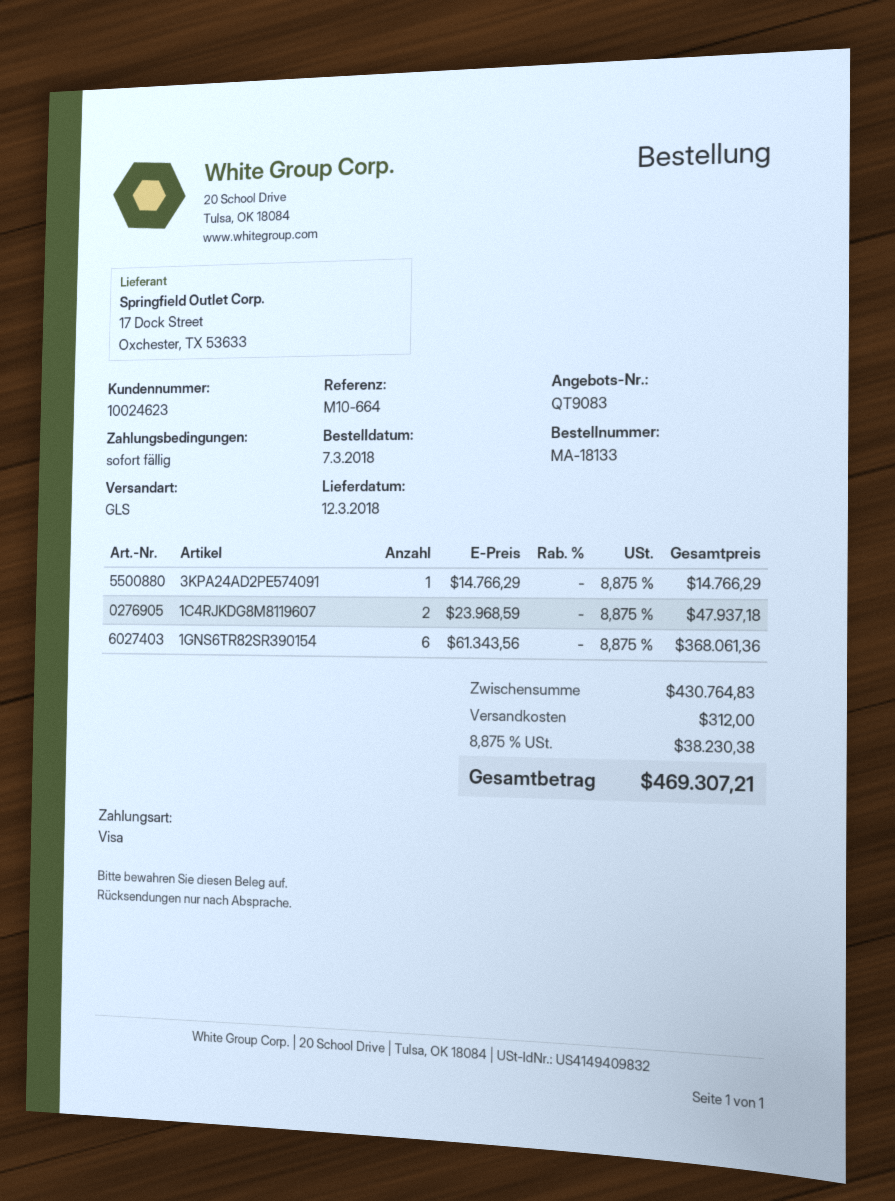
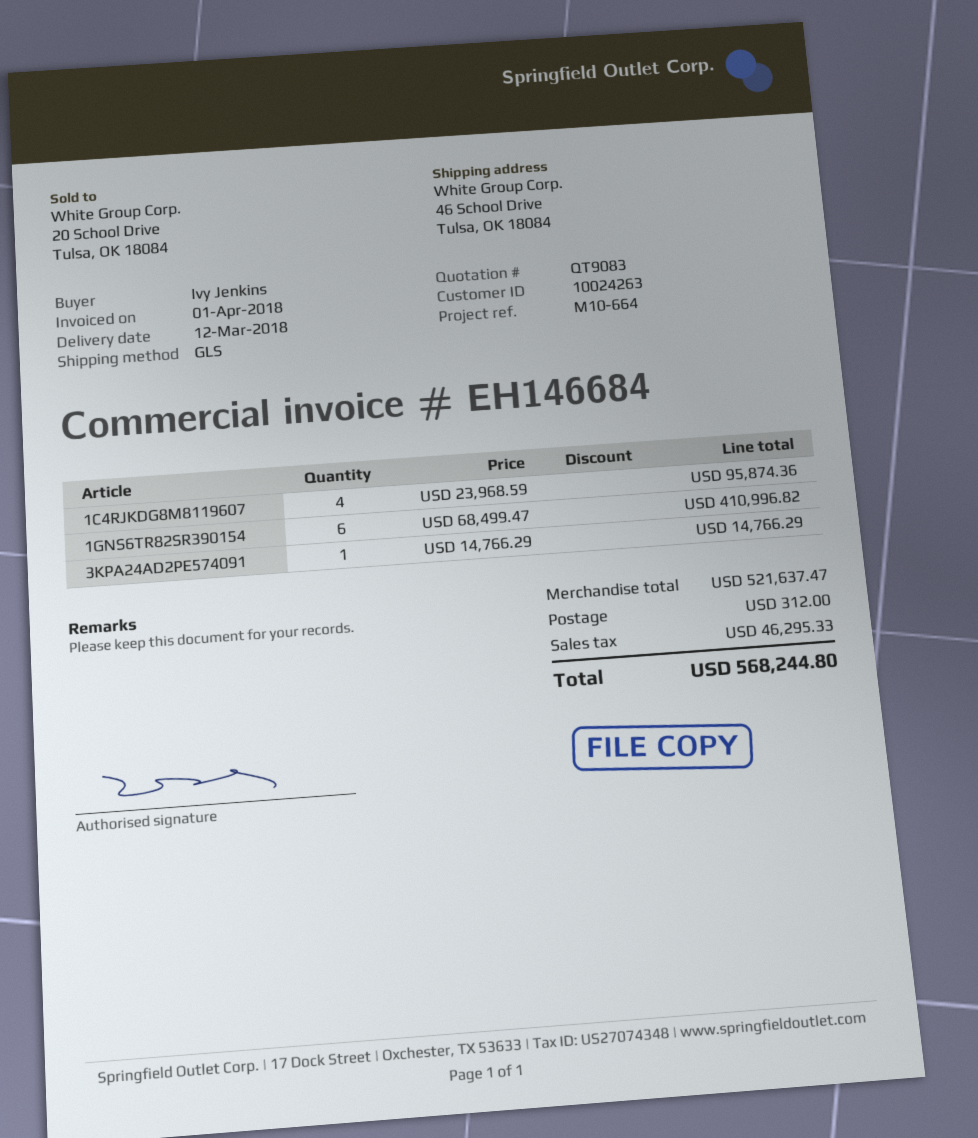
customer number: 10024623 -> 10024263
1C4RJKDG8M8119607: 2 x 23968.59 = 47937.18 -> 4 x 23968.59 = 95874.36
1GNS6TR82SR390154: 6 x 61343.56 = 368061.36 -> 6 x 68499.47 = 410996.82
subtotal: 430764.83 -> 521637.47
tax: 38230.38 -> 46295.33
total: 469307.21 -> 568244.80

